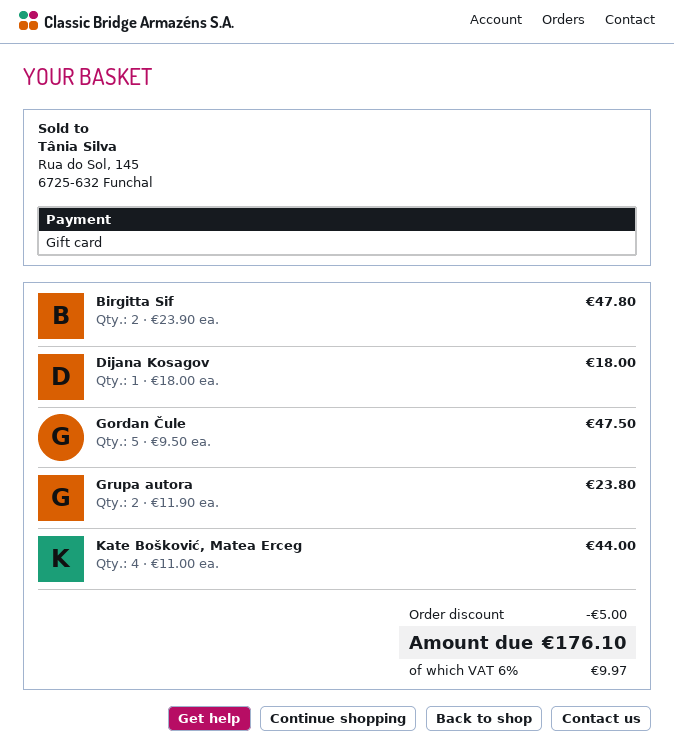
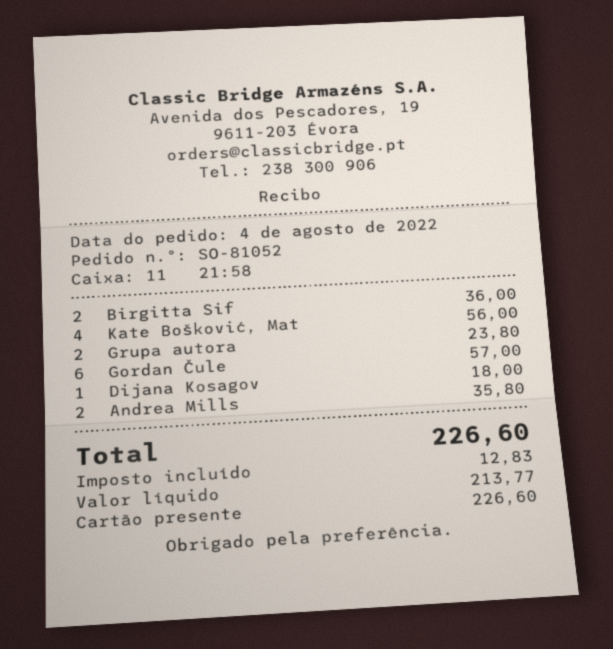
Birgitta Sif: 2 for 47.80 -> 2 for 36.00
Gordan Čule: 5 for 47.50 -> 6 for 57.00
Kate Bošković, Matea Erceg: 4 for 44.00 -> 4 for 56.00
Andrea Mills: none -> 2 for 35.80
discount: 5.00 -> none
tax: 9.97 -> 12.83
total: 176.10 -> 226.60

